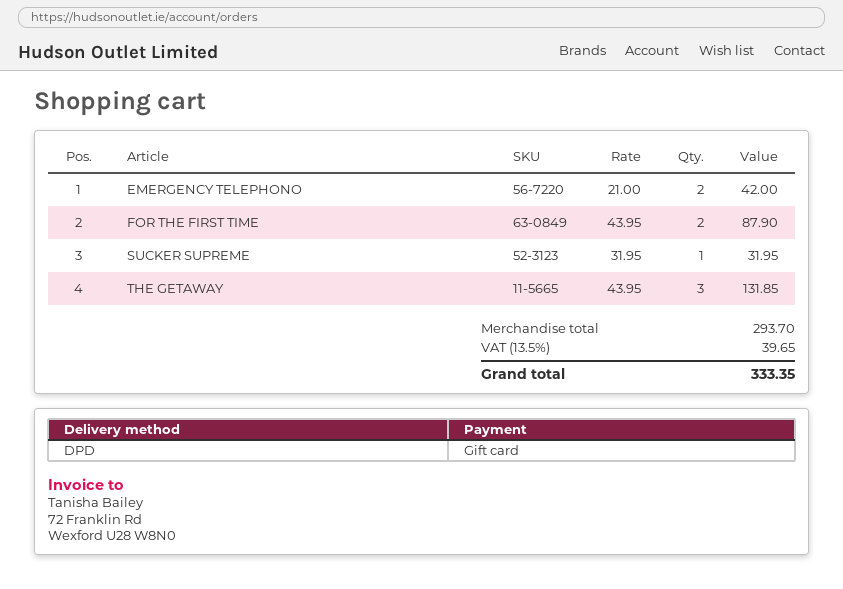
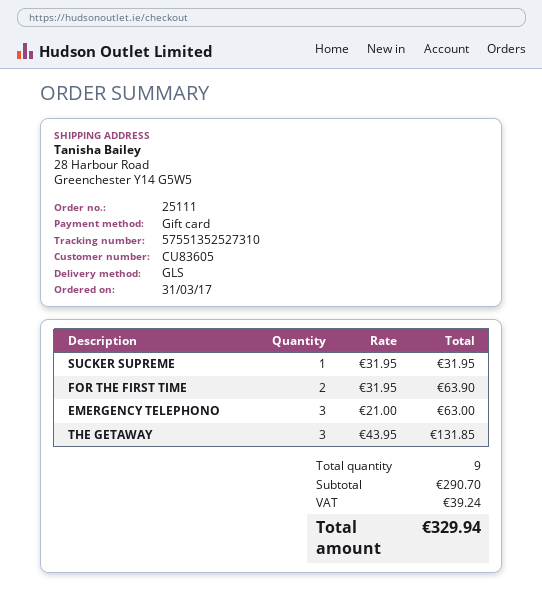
shipping method: DPD -> GLS
EMERGENCY TELEPHONO: 2 x 21.00 = 42.00 -> 3 x 21.00 = 63.00
FOR THE FIRST TIME: 2 x 43.95 = 87.90 -> 2 x 31.95 = 63.90
subtotal: 293.70 -> 290.70
tax: 39.65 -> 39.24
total: 333.35 -> 329.94

